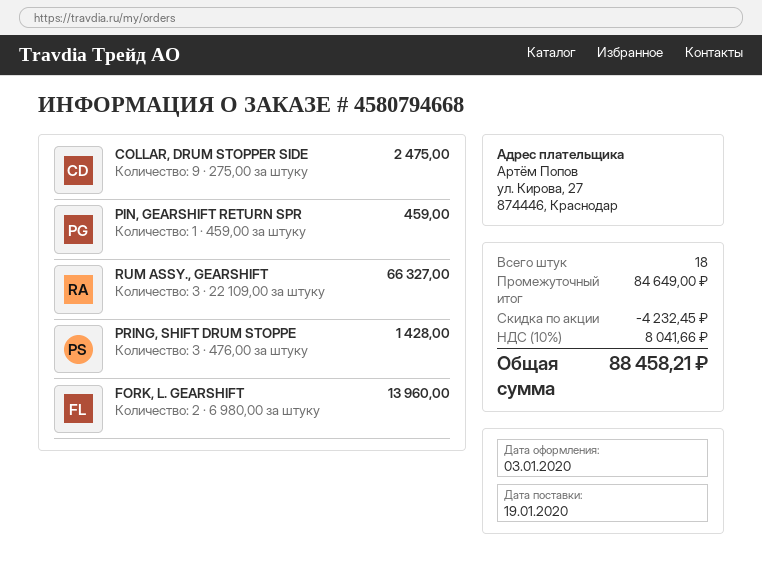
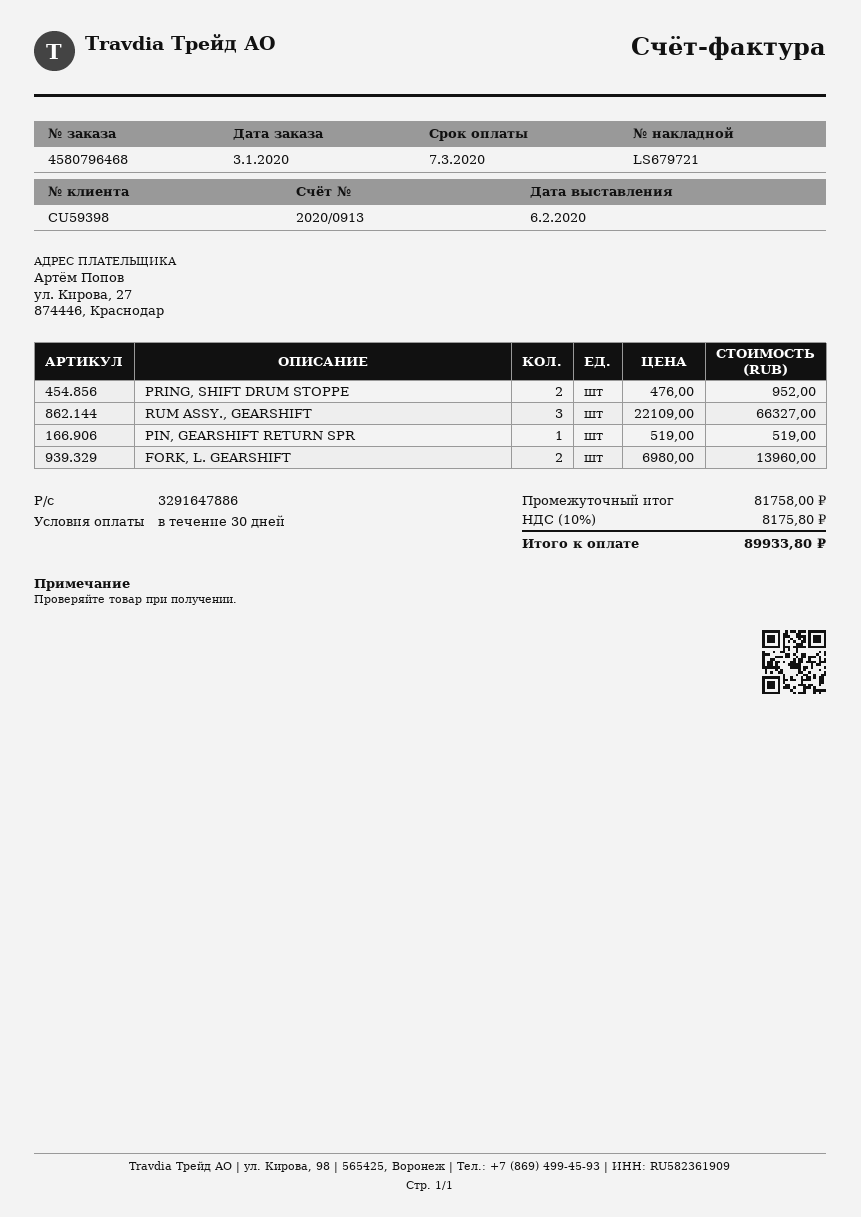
order number: 4580794668 -> 4580796468
COLLAR, DRUM STOPPER SIDE: 9 x 275.00 = 2475.00 -> none
PIN, GEARSHIFT RETURN SPR: 1 x 459.00 = 459.00 -> 1 x 519.00 = 519.00
PRING, SHIFT DRUM STOPPE: 3 x 476.00 = 1428.00 -> 2 x 476.00 = 952.00
subtotal: 84649.00 -> 81758.00
discount: 4232.45 -> none
tax: 10% = 8041.66 -> 10% = 8175.80
total: 88458.21 -> 89933.80

